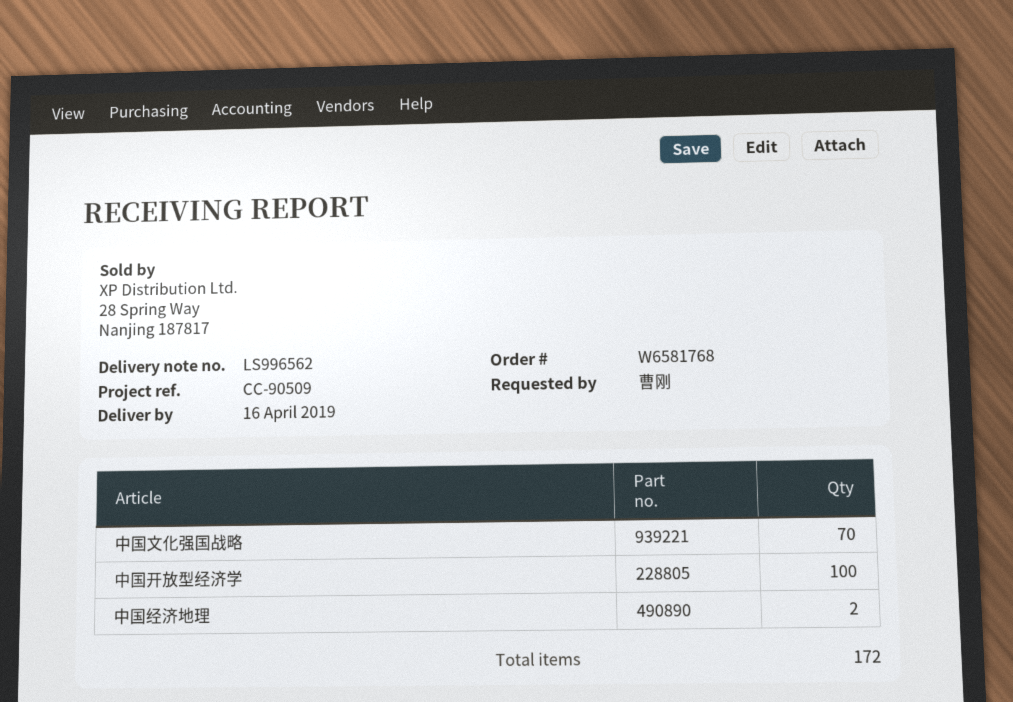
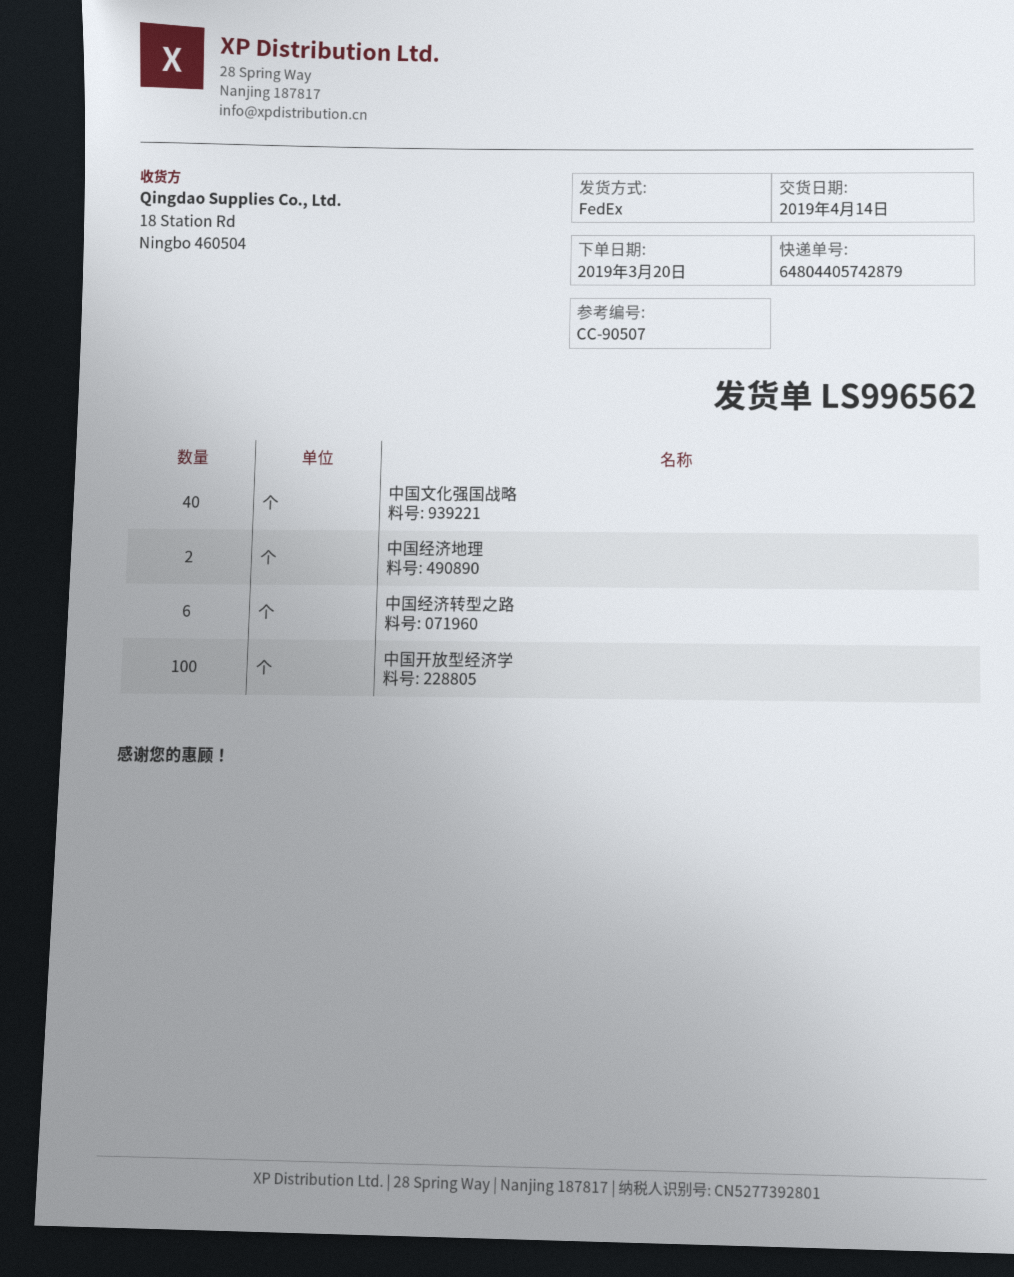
delivery date: 2019-04-16 -> 2019-04-14
reference: CC-90509 -> CC-90507
中国文化强国战略: 70 -> 40
中国经济转型之路: none -> 6

